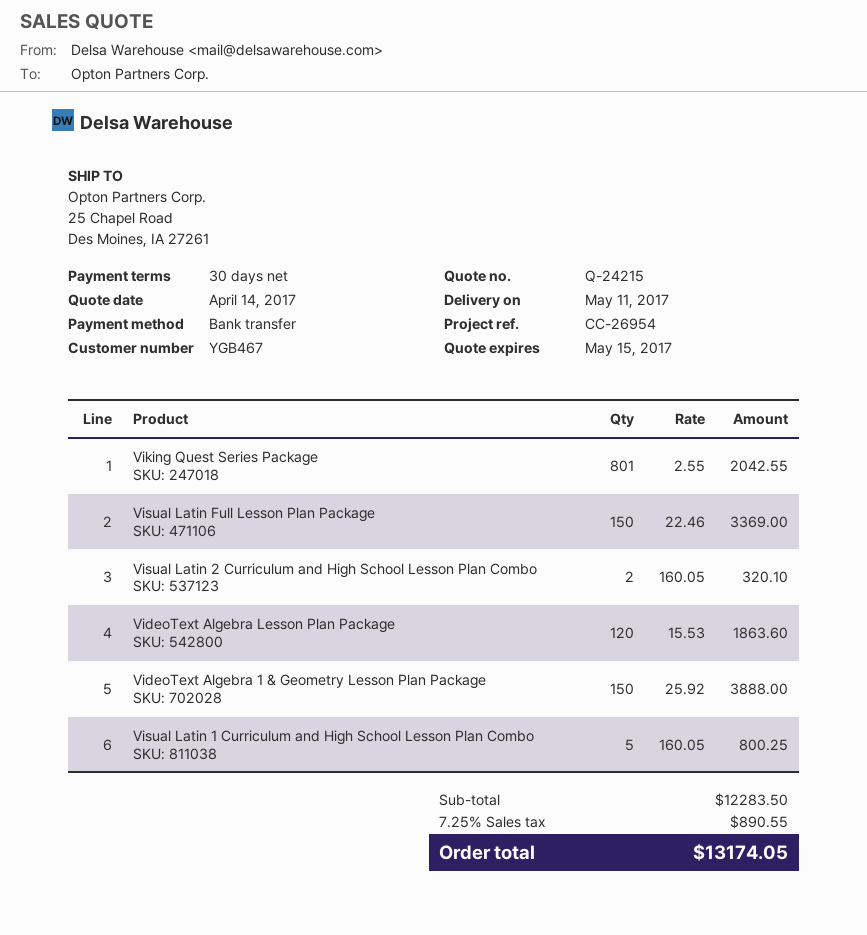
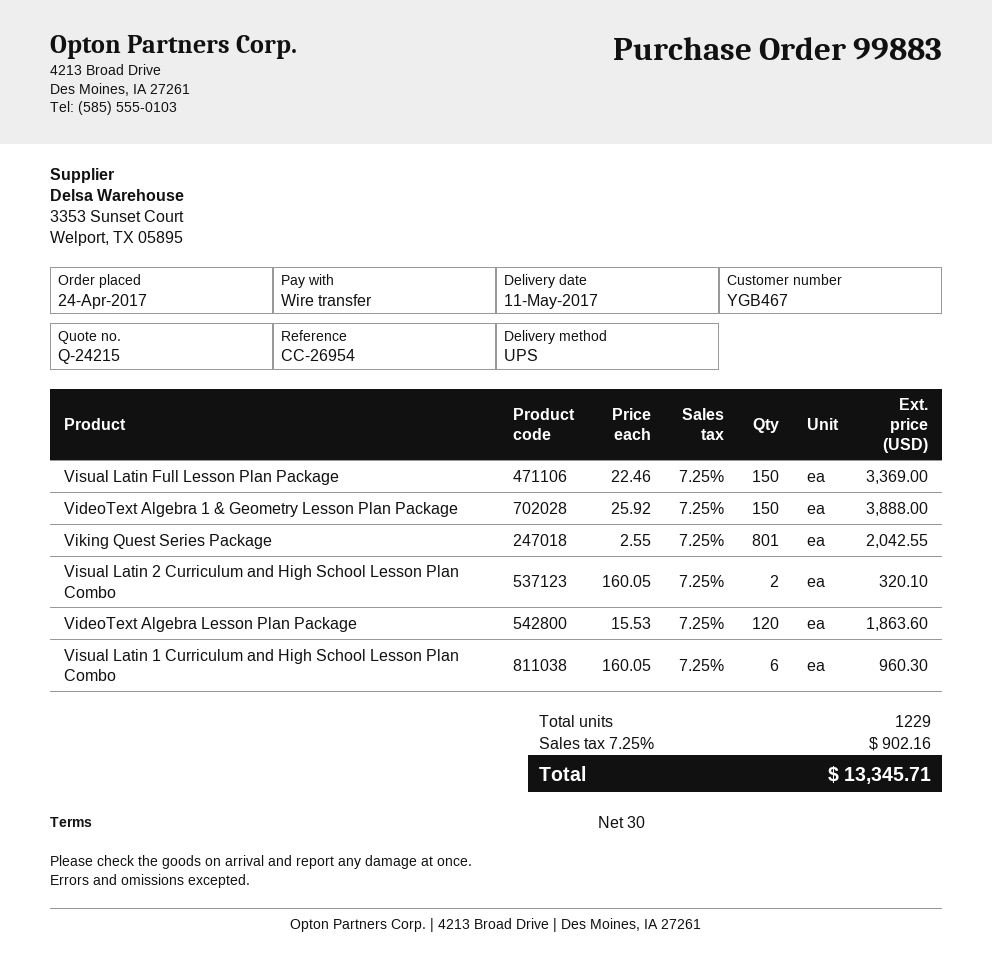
Visual Latin 1 Curriculum and High School Lesson Plan Combo: 5 x 160.05 = 800.25 -> 6 x 160.05 = 960.30
tax: 7.25% = 890.55 -> 7.25% = 902.16
total: 13174.05 -> 13345.71

